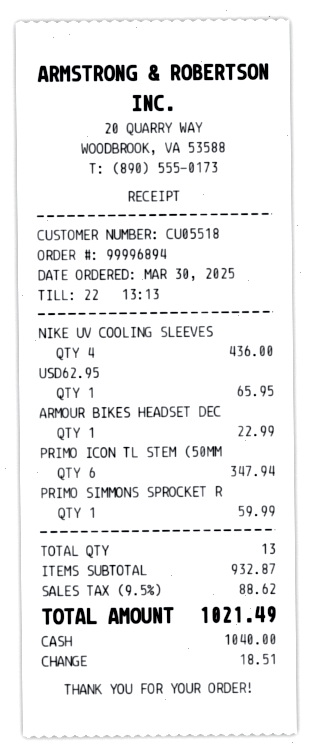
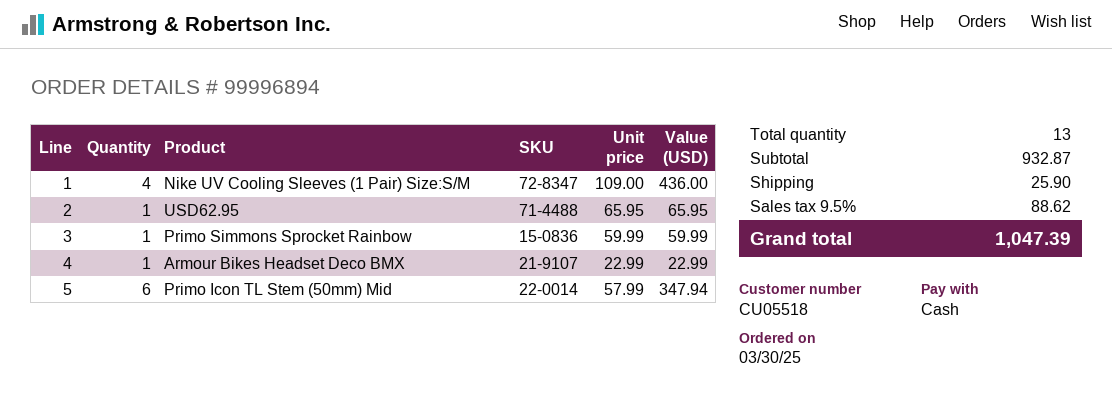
shipping: none -> 25.90
total: 1021.49 -> 1047.39

